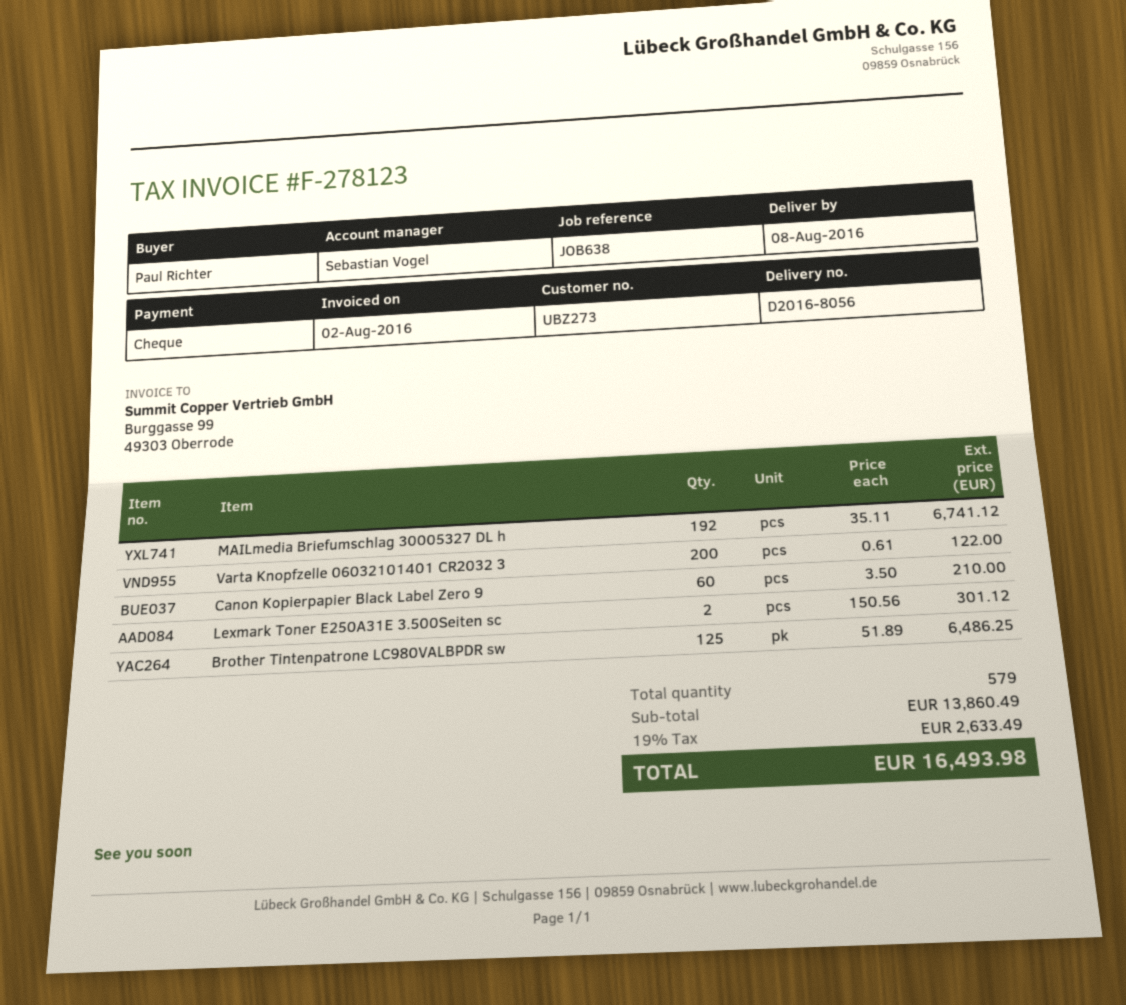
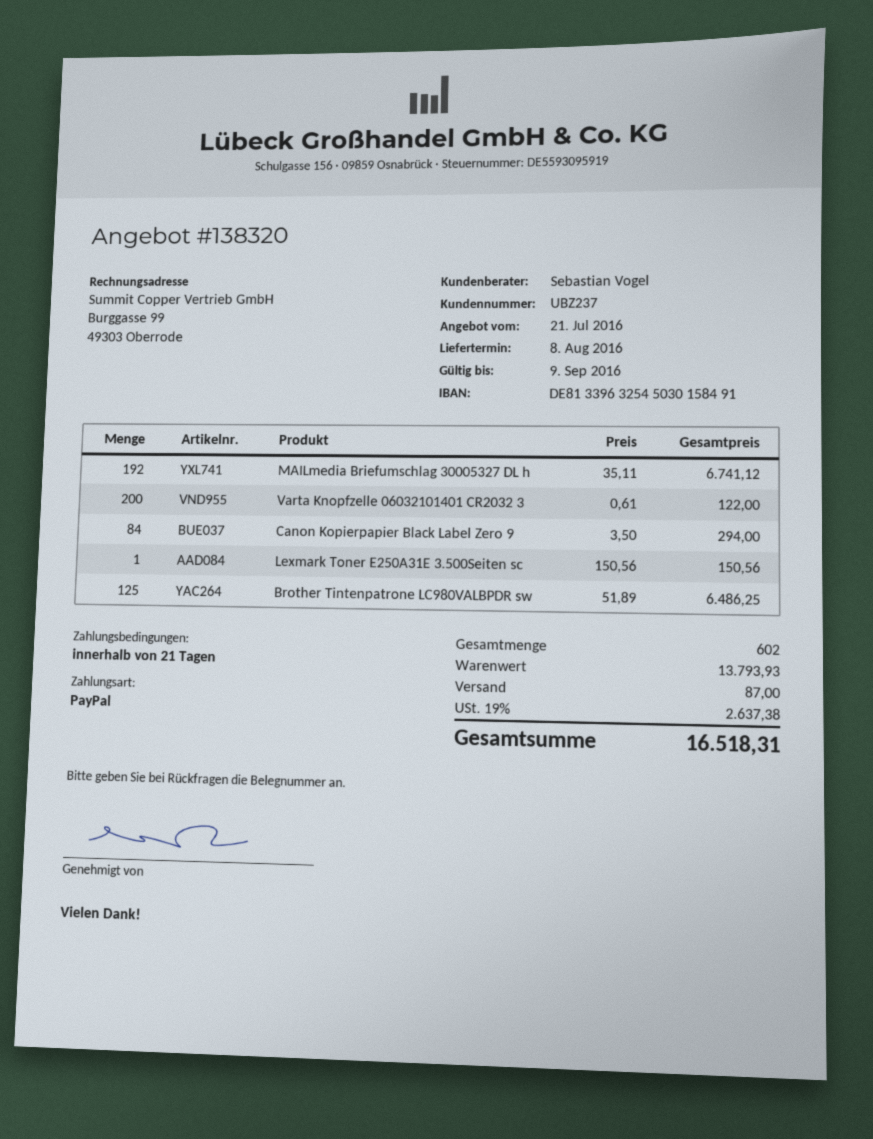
customer number: UBZ273 -> UBZ237
payment method: cheque -> PayPal
Canon Kopierpapier Black Label Zero 9: 60 x 3.50 = 210.00 -> 84 x 3.50 = 294.00
Lexmark Toner E250A31E 3.500Seiten sc: 2 x 150.56 = 301.12 -> 1 x 150.56 = 150.56
total quantity: 579 -> 602
subtotal: 13860.49 -> 13793.93
shipping: none -> 87.00
tax: 19% = 2633.49 -> 19% = 2637.38
total: 16493.98 -> 16518.31

